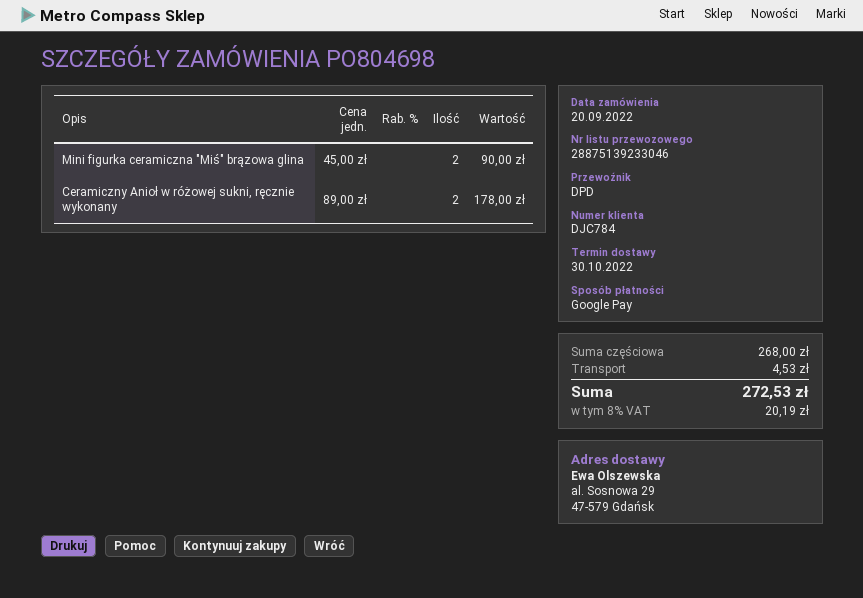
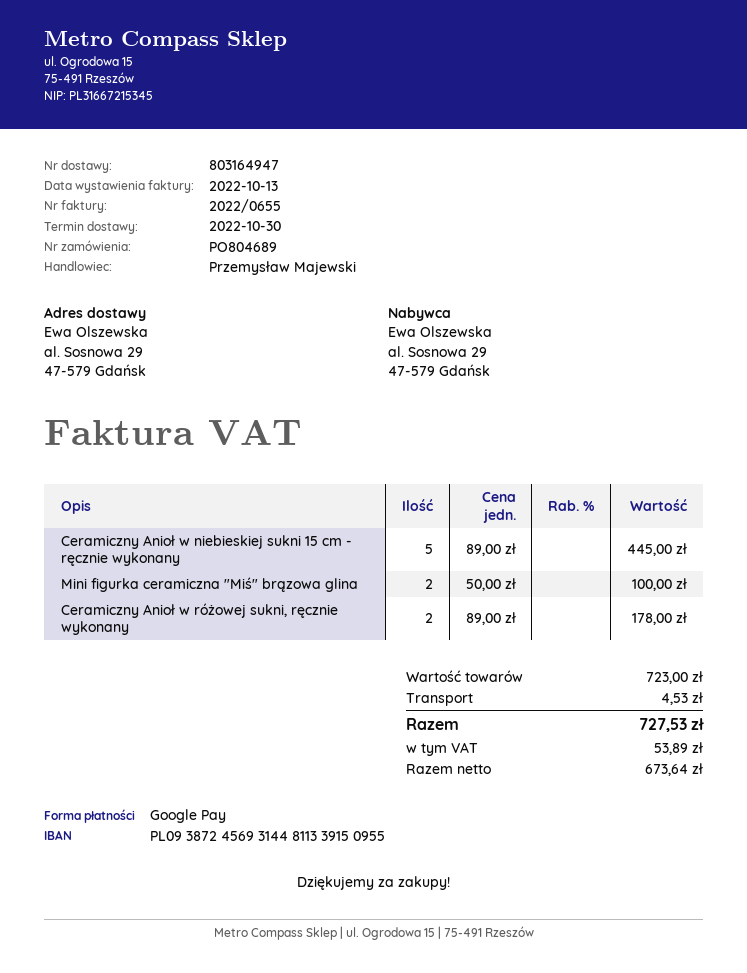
order number: PO804698 -> PO804689
Mini figurka ceramiczna "Miś" brązowa glina: 2 x 45.00 = 90.00 -> 2 x 50.00 = 100.00
Ceramiczny Anioł w niebieskiej sukni 15 cm - ręcznie wykonany: none -> 5 x 89.00 = 445.00
subtotal: 268.00 -> 723.00
tax: 20.19 -> 53.89
total: 272.53 -> 727.53

